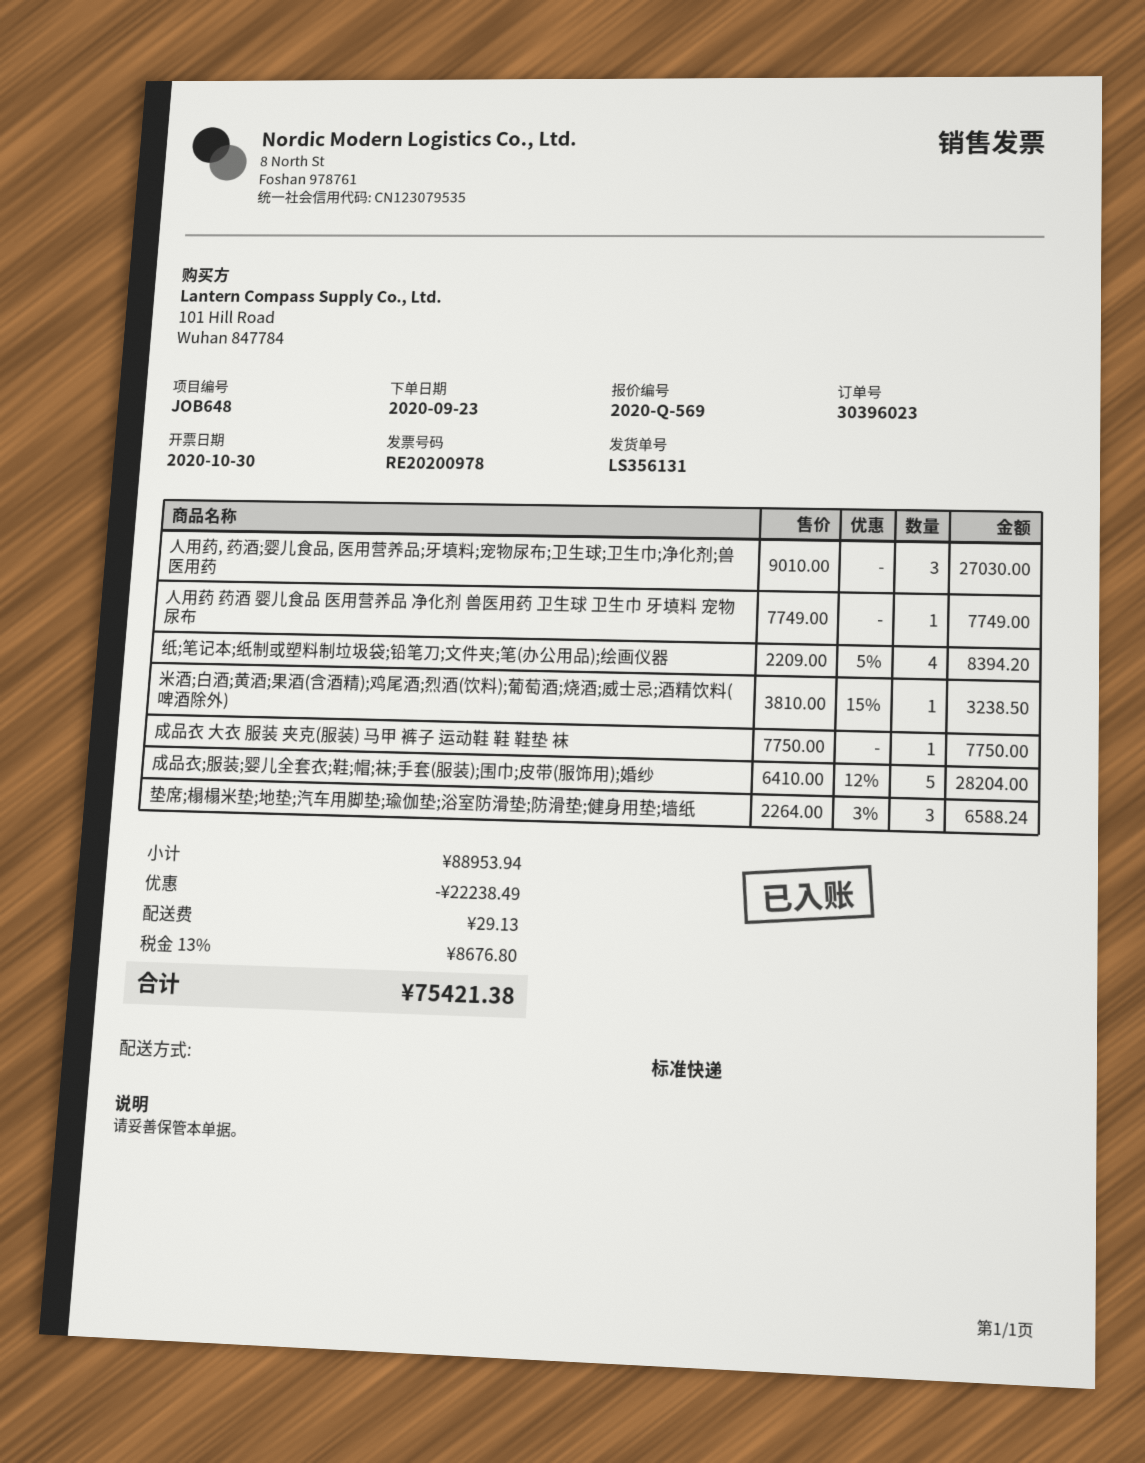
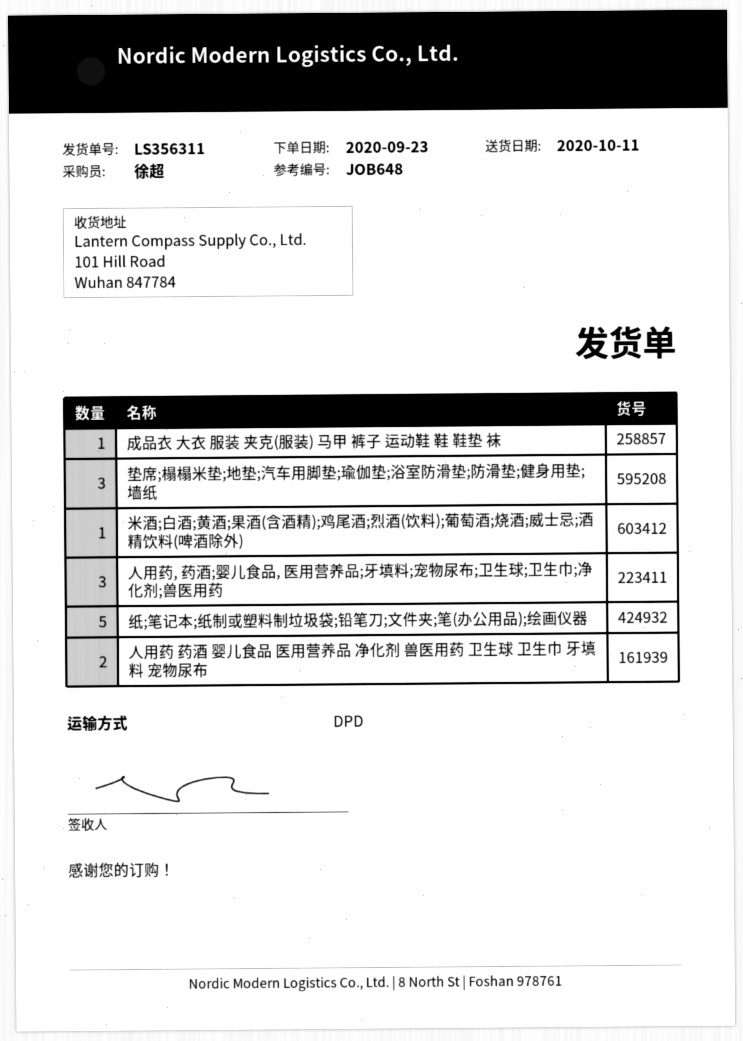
delivery note number: LS356131 -> LS356311
shipping method: standard -> DPD
人用药 药酒 婴儿食品 医用营养品 净化剂 兽医用药 卫生球 卫生巾 牙填料 宠物尿布: 1 -> 2
纸;笔记本;纸制或塑料制垃圾袋;铅笔刀;文件夹;笔(办公用品);绘画仪器: 4 -> 5
成品衣;服装;婴儿全套衣;鞋;帽;袜;手套(服装);围巾;皮带(服饰用);婚纱: 5 -> none

